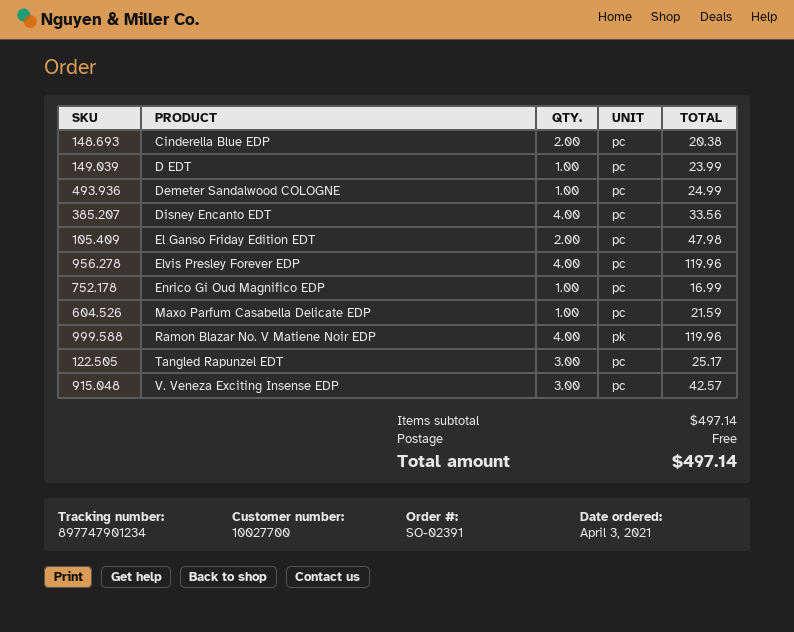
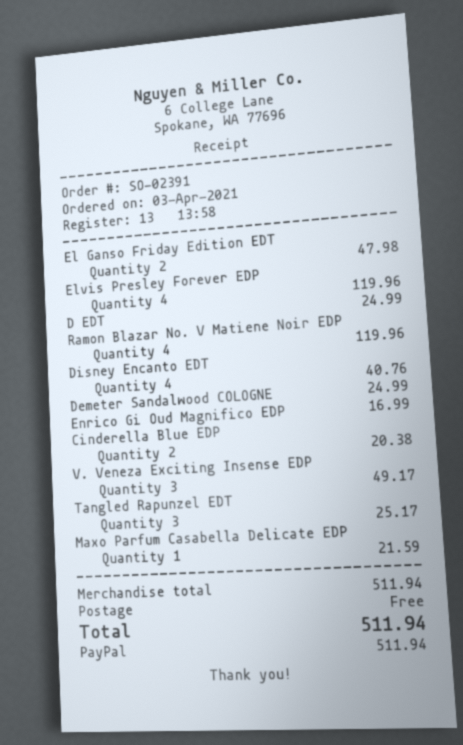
D EDT: 1 for 23.99 -> 1 for 24.99
Disney Encanto EDT: 4 for 33.56 -> 4 for 40.76
V. Veneza Exciting Insense EDP: 3 for 42.57 -> 3 for 49.17
subtotal: 497.14 -> 511.94
total: 497.14 -> 511.94

